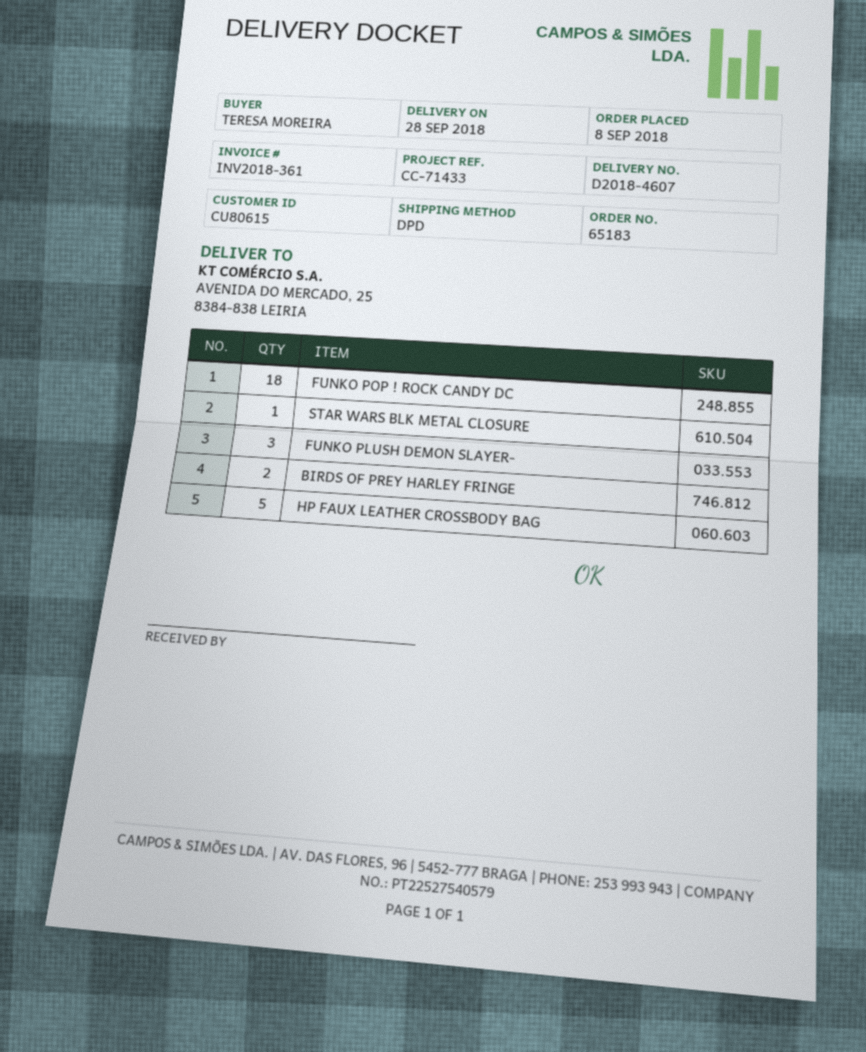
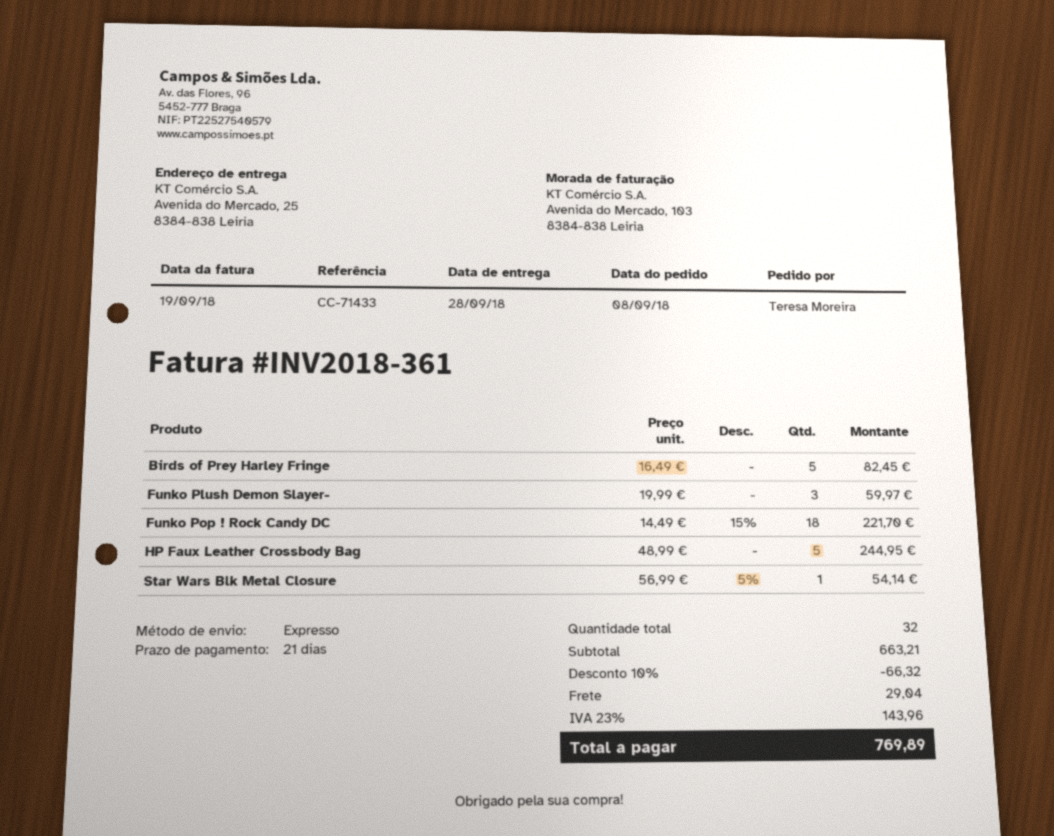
shipping method: DPD -> express
BIRDS OF PREY HARLEY FRINGE: 2 -> 5

